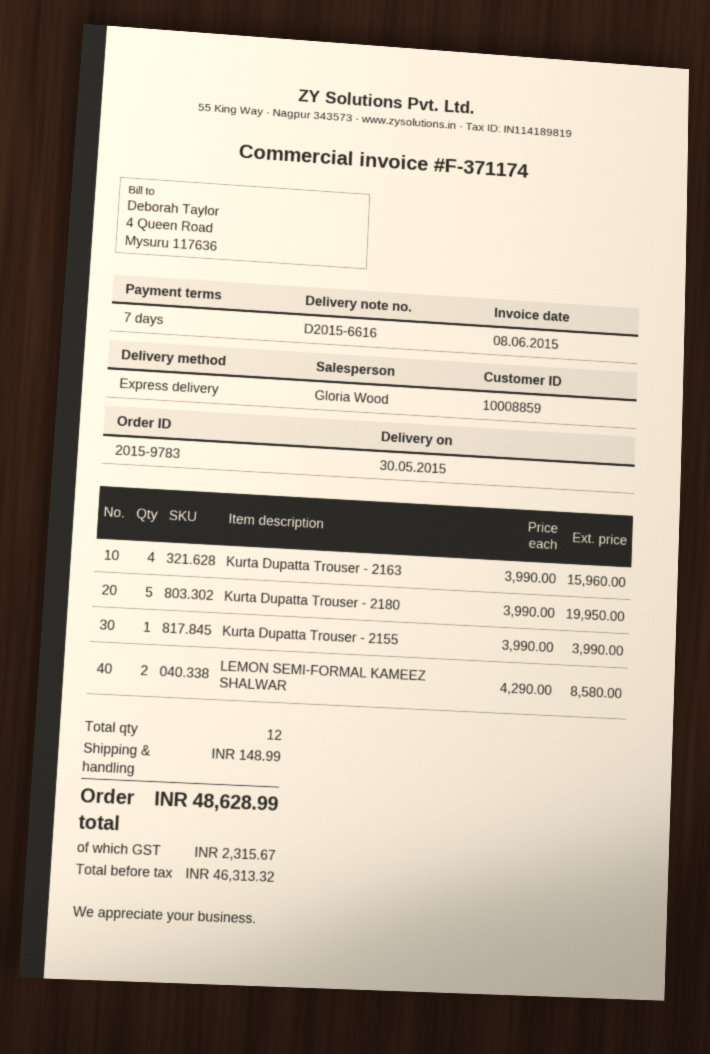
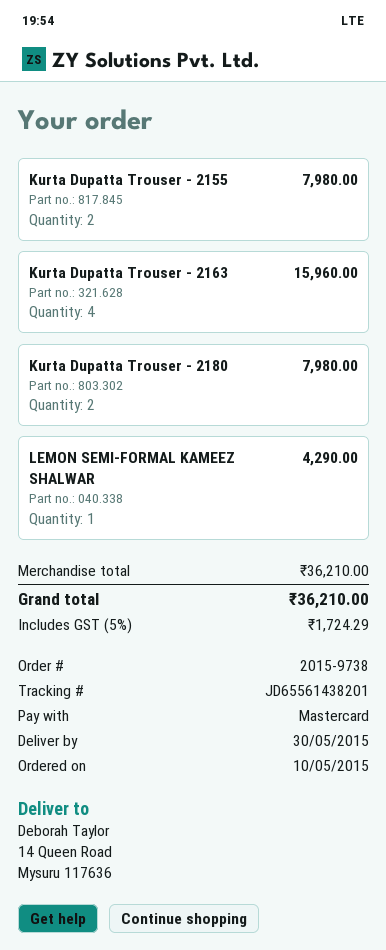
order number: 2015-9783 -> 2015-9738
Kurta Dupatta Trouser - 2180: 5 for 19950.00 -> 2 for 7980.00
Kurta Dupatta Trouser - 2155: 1 for 3990.00 -> 2 for 7980.00
LEMON SEMI-FORMAL KAMEEZ SHALWAR: 2 for 8580.00 -> 1 for 4290.00
shipping: 148.99 -> none
tax: 2315.67 -> 1724.29
total: 48628.99 -> 36210.00

